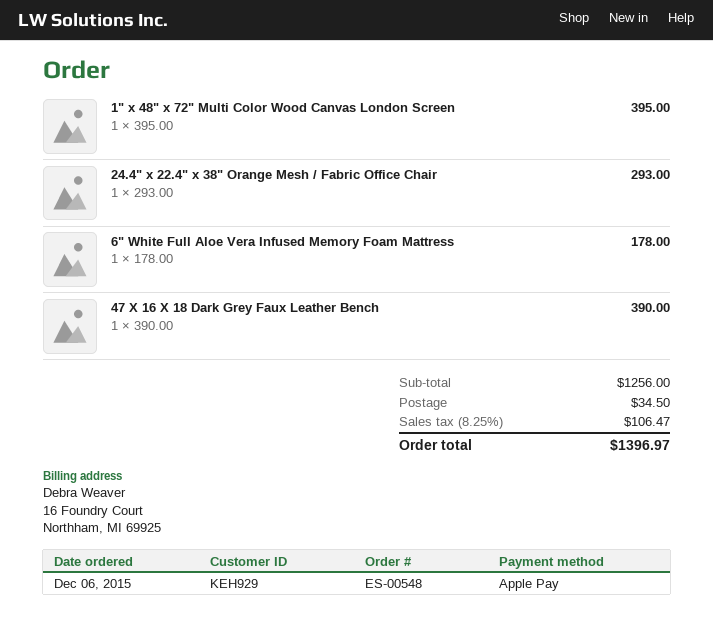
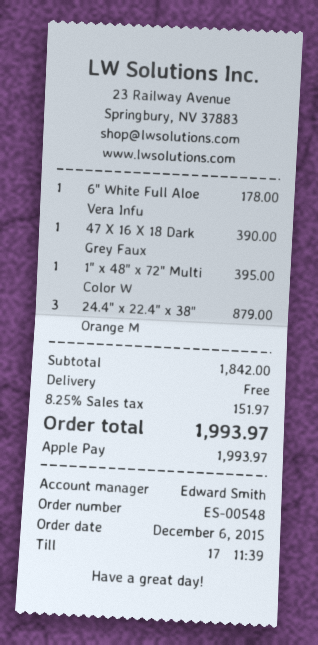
24.4" x 22.4" x 38" Orange Mesh / Fabric Office Chair: 1 for 293.00 -> 3 for 879.00
subtotal: 1256.00 -> 1842.00
shipping: 34.50 -> 0.00
tax: 8.25% = 106.47 -> 8.25% = 151.97
total: 1396.97 -> 1993.97

